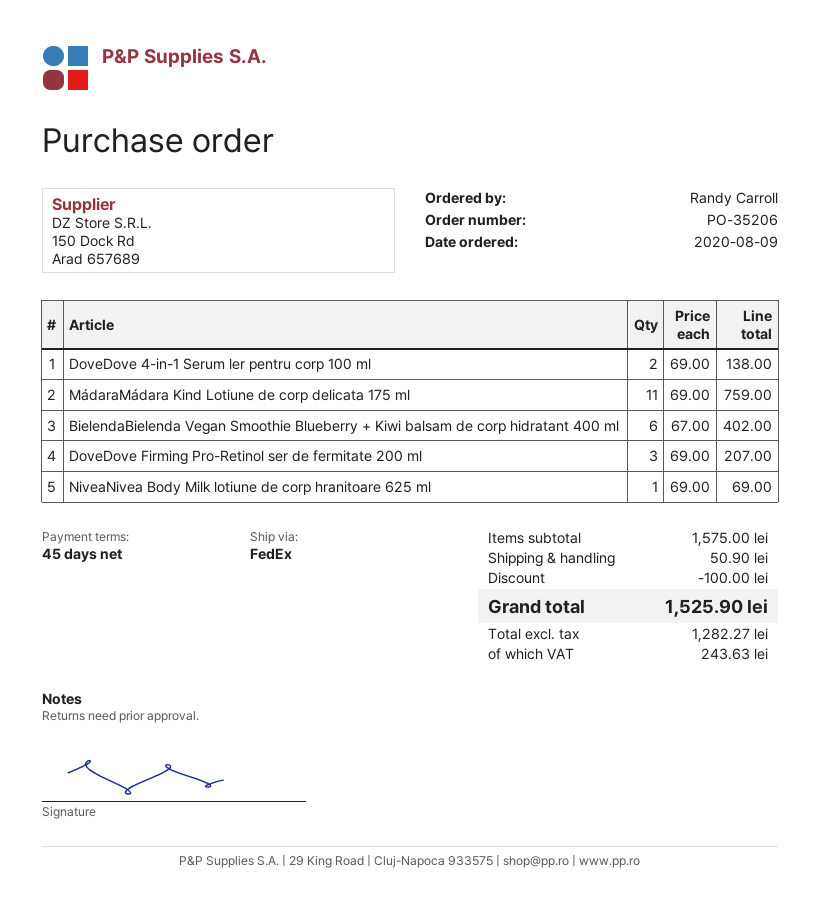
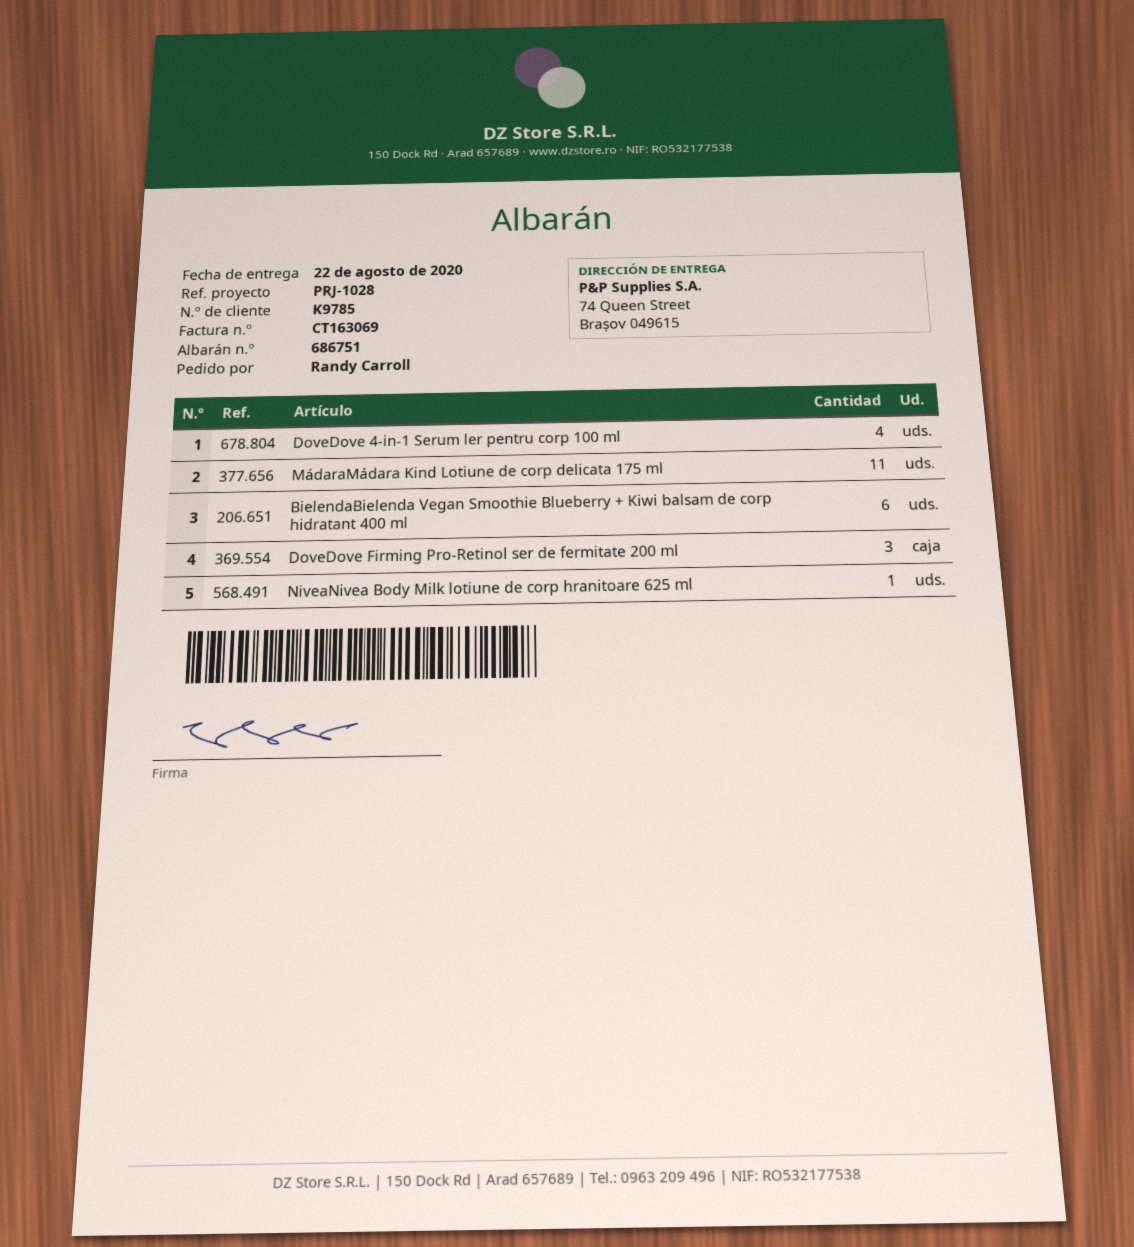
DoveDove 4-in-1 Serum ler pentru corp 100 ml: 2 -> 4

